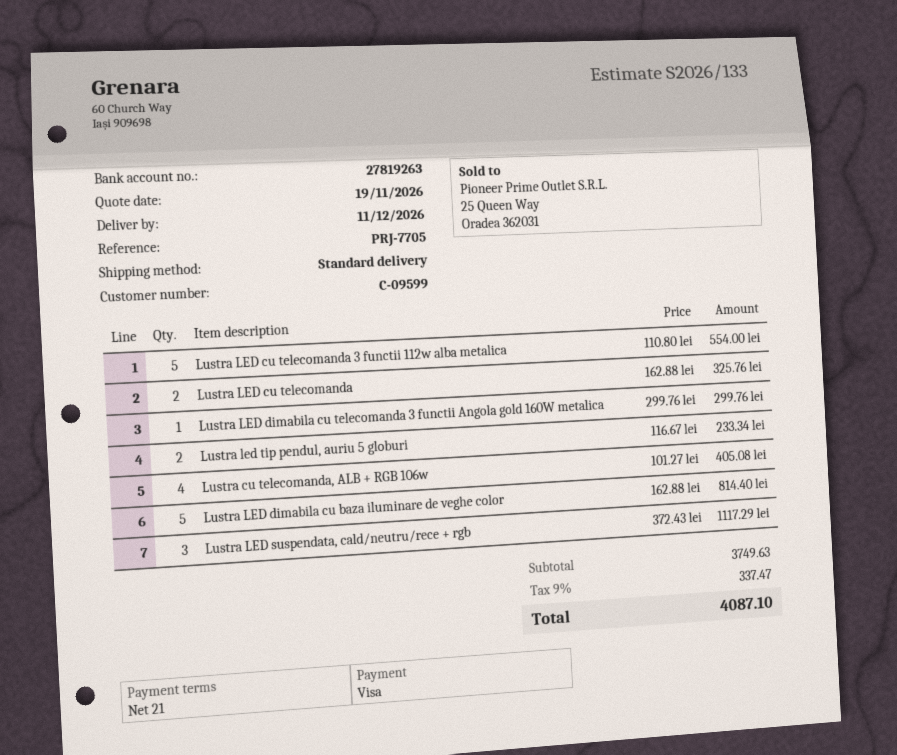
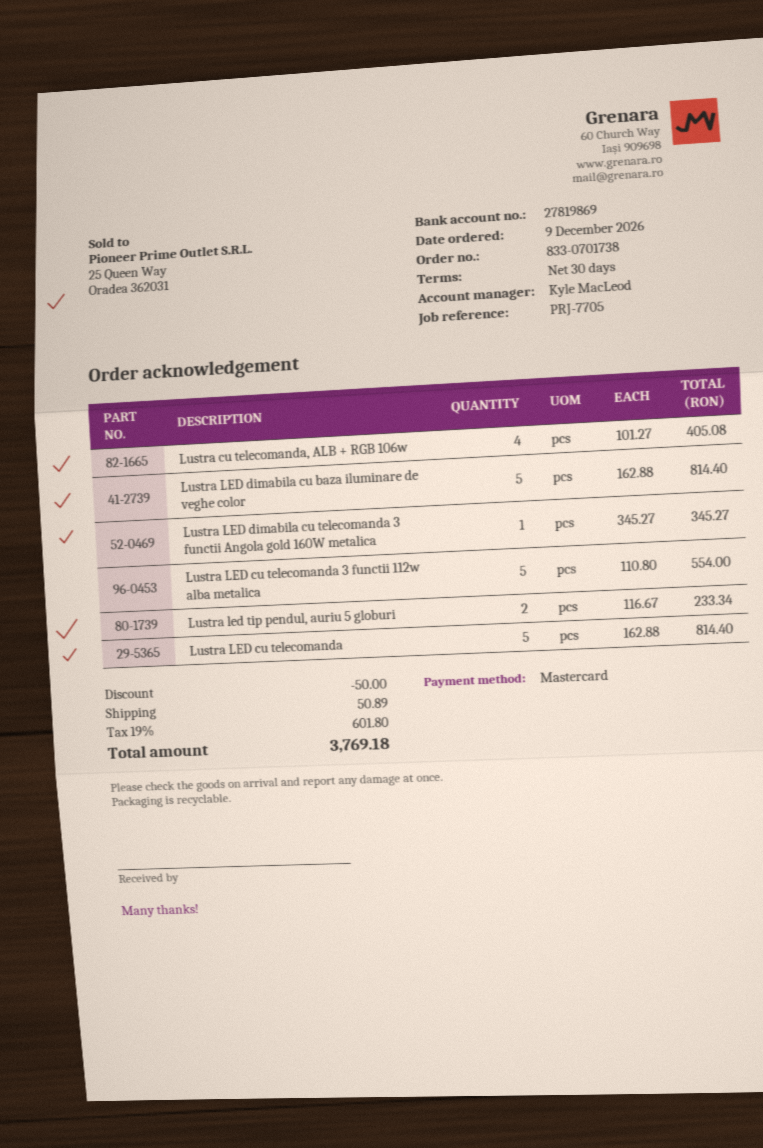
payment terms: 21 days -> 30 days
payment method: Visa -> Mastercard
bank account: 27819263 -> 27819869
Lustra LED cu telecomanda: 2 x 162.88 = 325.76 -> 5 x 162.88 = 814.40
Lustra LED dimabila cu telecomanda 3 functii Angola gold 160W metalica: 1 x 299.76 = 299.76 -> 1 x 345.27 = 345.27
Lustra LED suspendata, cald/neutru/rece + rgb: 3 x 372.43 = 1117.29 -> none
discount: none -> 50.00
shipping: none -> 50.89
tax: 9% = 337.47 -> 19% = 601.80
total: 4087.10 -> 3769.18

